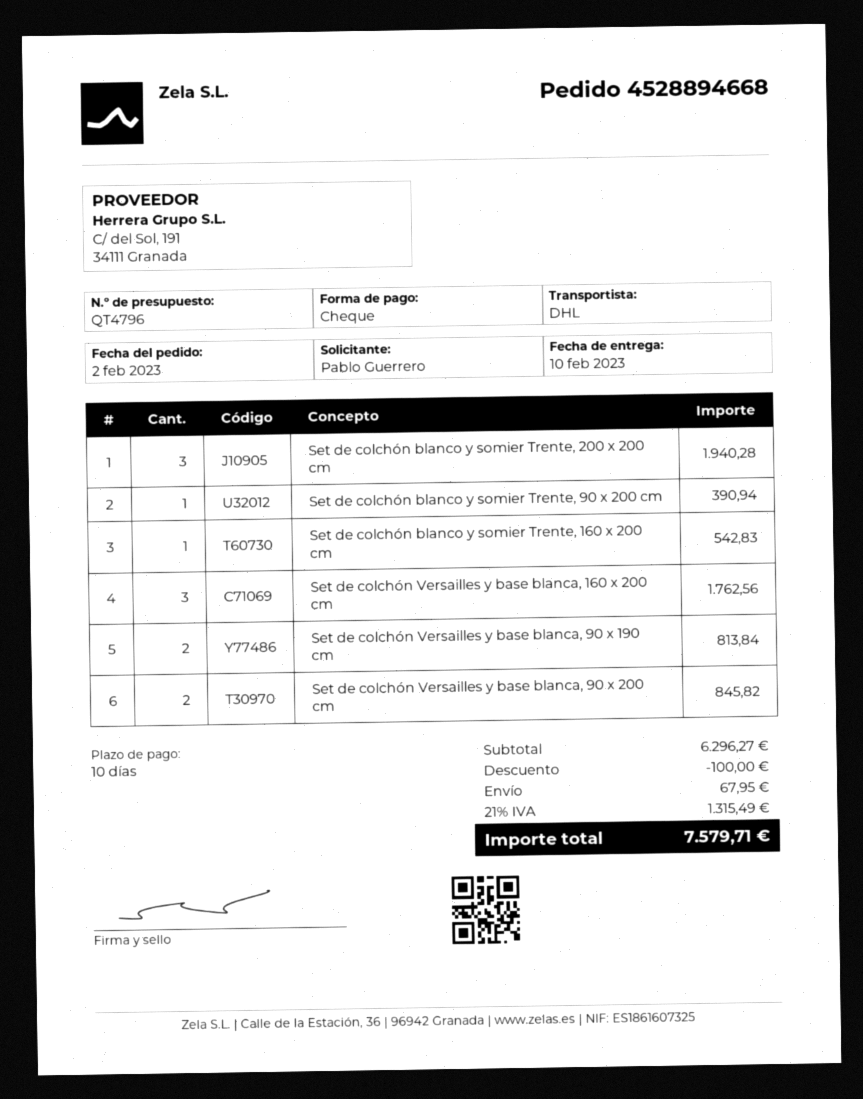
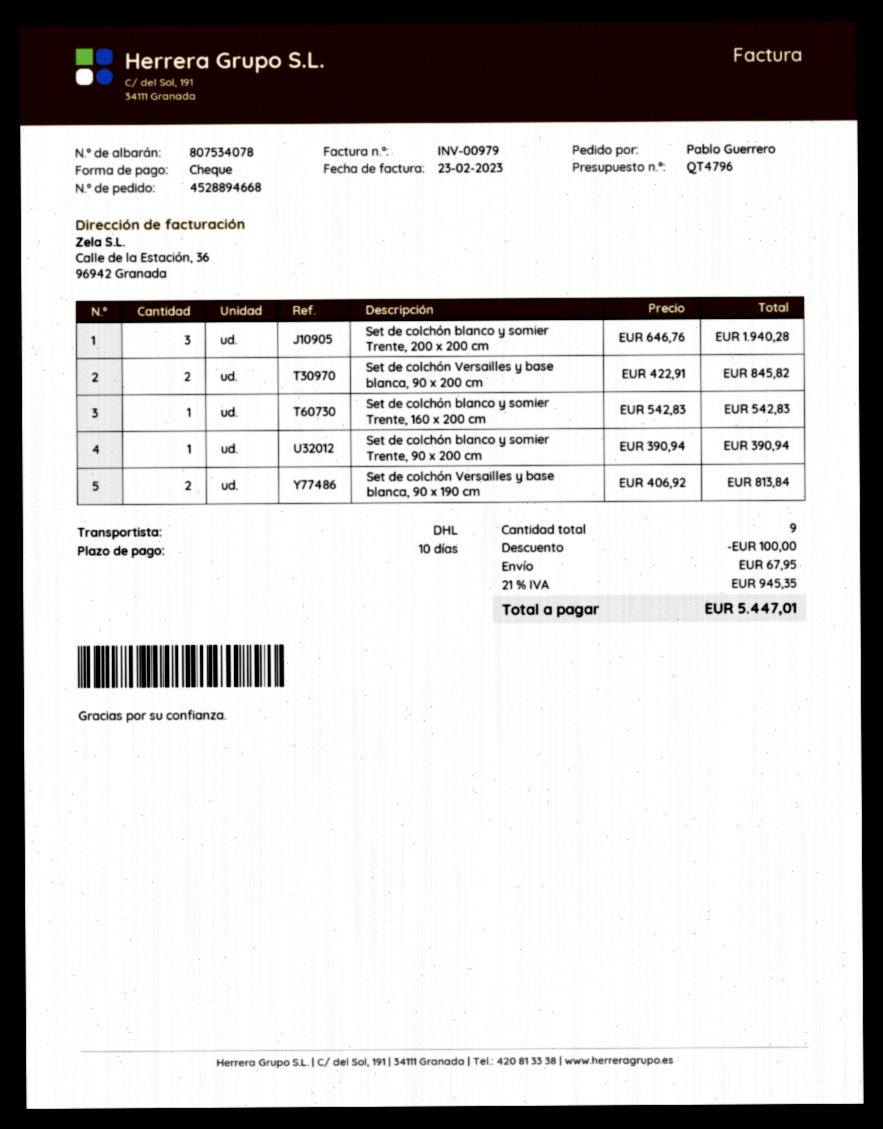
Set de colchón Versailles y base blanca, 160 x 200 cm: 3 for 1762.56 -> none
tax: 21% = 1315.49 -> 21% = 945.35
total: 7579.71 -> 5447.01

